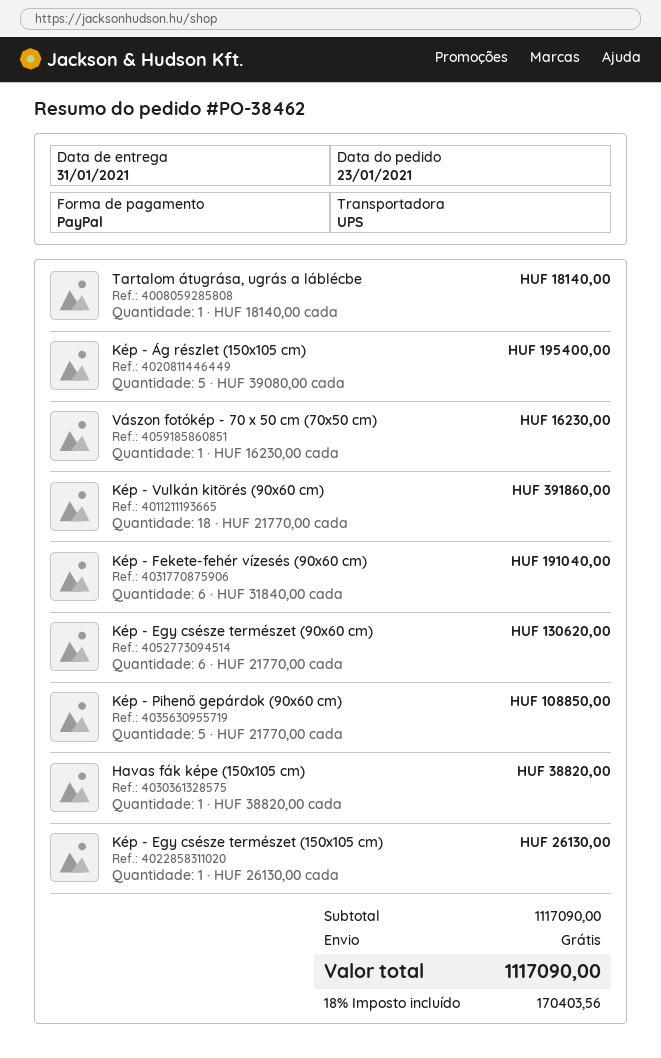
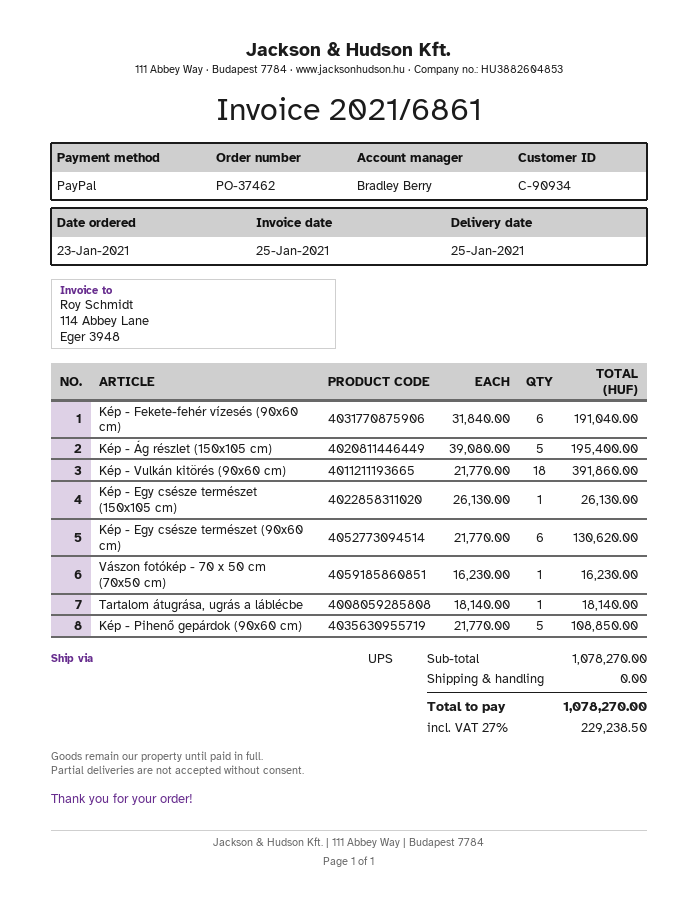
order number: PO-38462 -> PO-37462
delivery date: 2021-01-31 -> 2021-01-25
Havas fák képe (150x105 cm): 1 x 38820.00 = 38820.00 -> none
subtotal: 1117090.00 -> 1078270.00
tax: 18% = 170403.56 -> 27% = 229238.50
total: 1117090.00 -> 1078270.00

